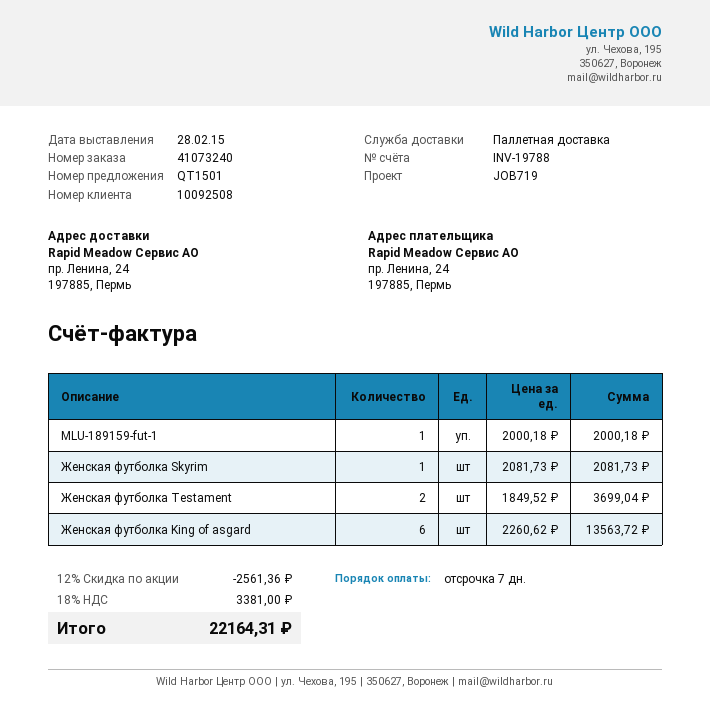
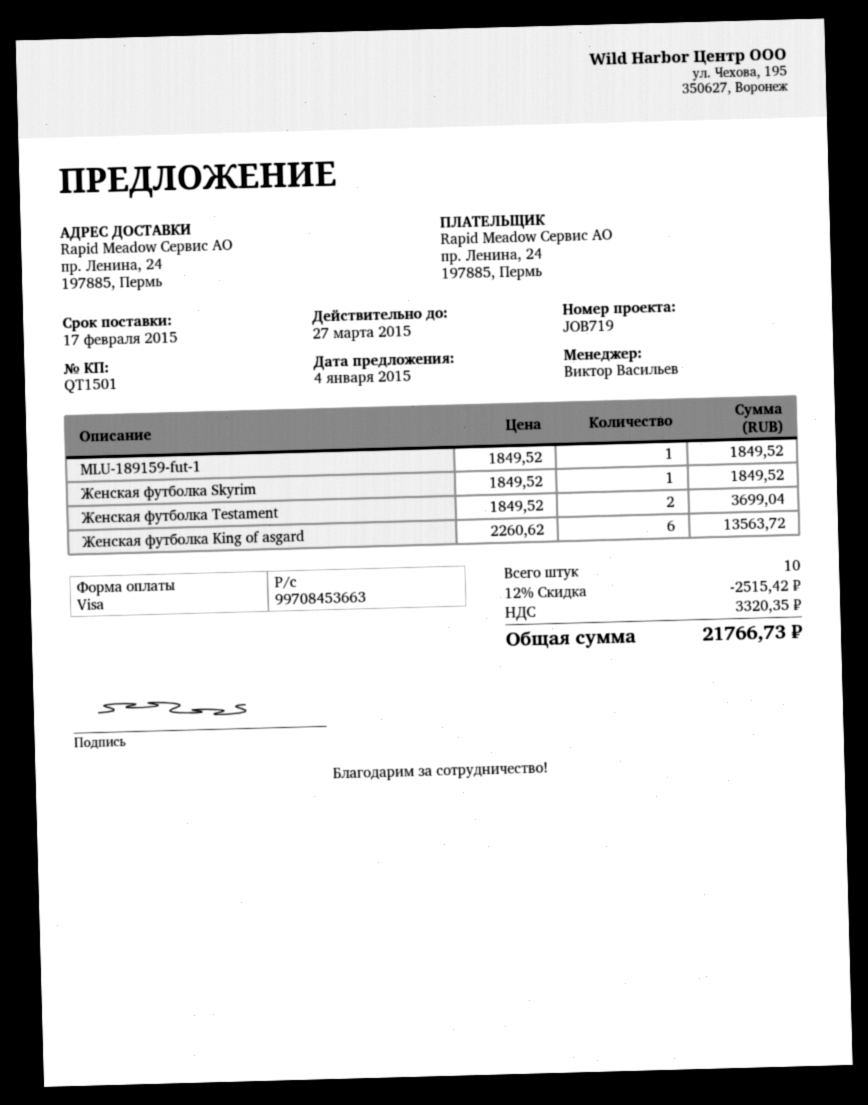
MLU-189159-fut-1: 1 x 2000.18 = 2000.18 -> 1 x 1849.52 = 1849.52
Женская футболка Skyrim: 1 x 2081.73 = 2081.73 -> 1 x 1849.52 = 1849.52
discount: 12% = 2561.36 -> 12% = 2515.42
tax: 3381.00 -> 3320.35
total: 22164.31 -> 21766.73

